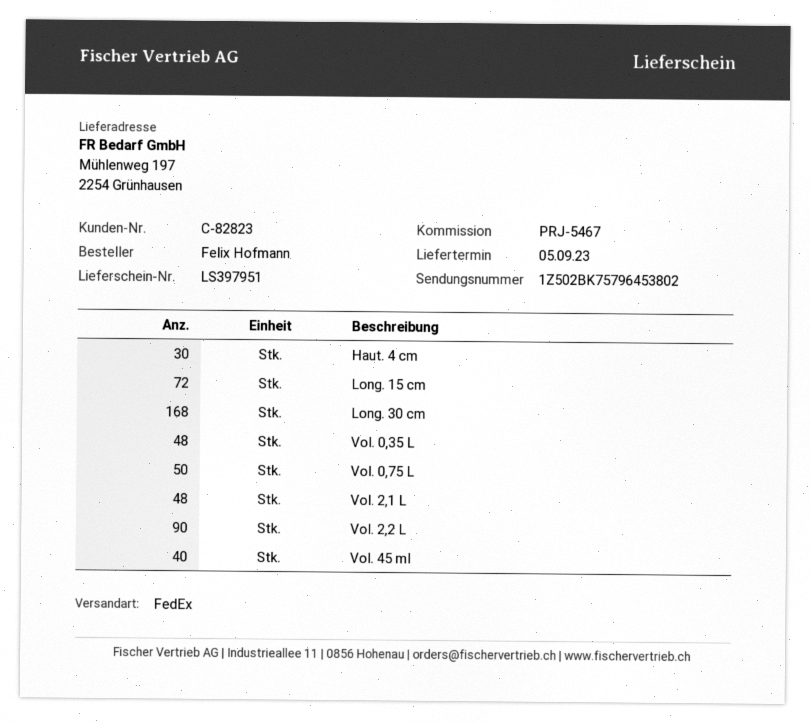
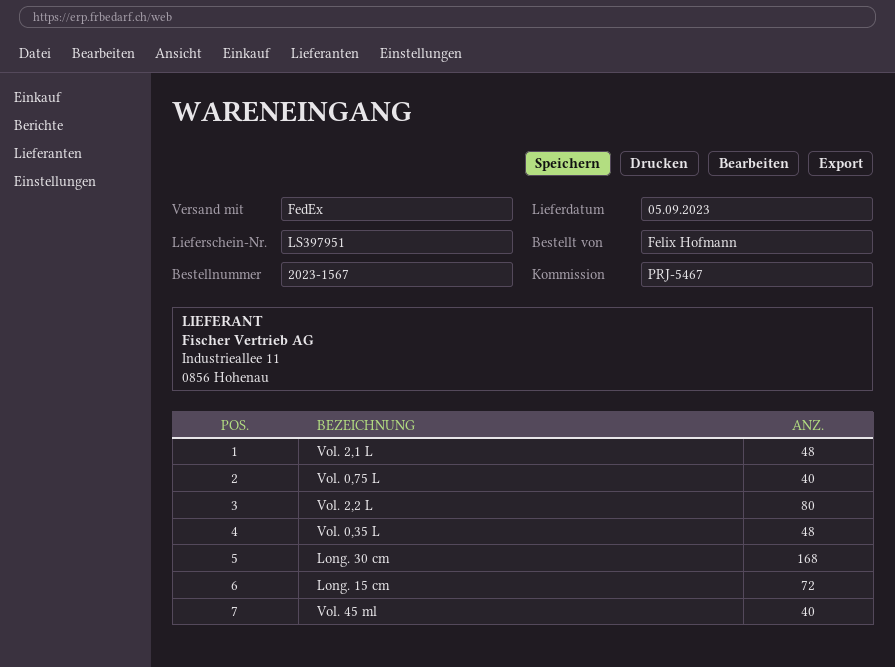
Haut. 4 cm: 30 -> none
Vol. 0,75 L: 50 -> 40
Vol. 2,2 L: 90 -> 80

